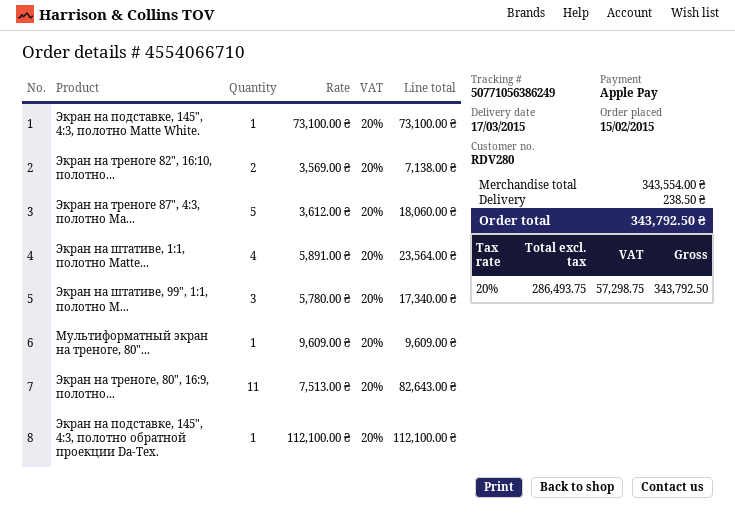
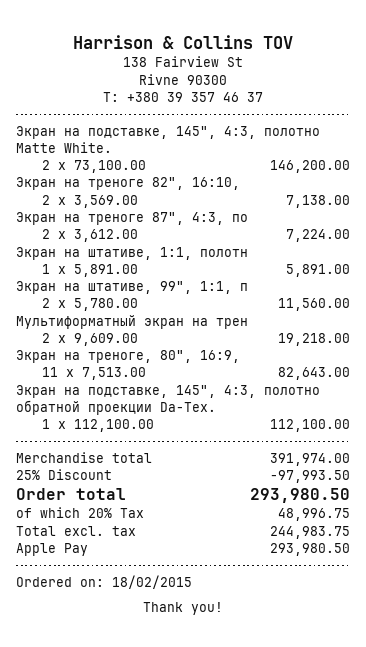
order date: 2015-02-15 -> 2015-02-18
Экран на подставке, 145", 4:3, полотно Matte White.: 1 x 73100.00 = 73100.00 -> 2 x 73100.00 = 146200.00
Экран на треноге 87", 4:3, полотно Ma...: 5 x 3612.00 = 18060.00 -> 2 x 3612.00 = 7224.00
Экран на штативе, 1:1, полотно Matte...: 4 x 5891.00 = 23564.00 -> 1 x 5891.00 = 5891.00
Экран на штативе, 99", 1:1, полотно M...: 3 x 5780.00 = 17340.00 -> 2 x 5780.00 = 11560.00
Мультиформатный экран на треноге, 80"...: 1 x 9609.00 = 9609.00 -> 2 x 9609.00 = 19218.00
subtotal: 343554.00 -> 391974.00
discount: none -> 25% = 97993.50
shipping: 238.50 -> none
net: 286493.75 -> 244983.75
tax: 20% = 57298.75 -> 20% = 48996.75
total: 343792.50 -> 293980.50

